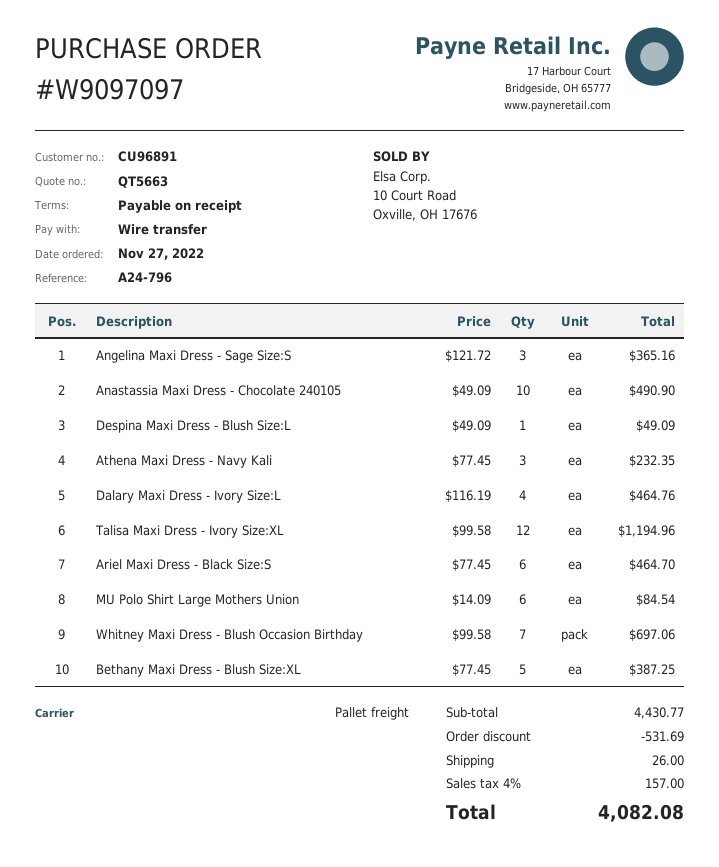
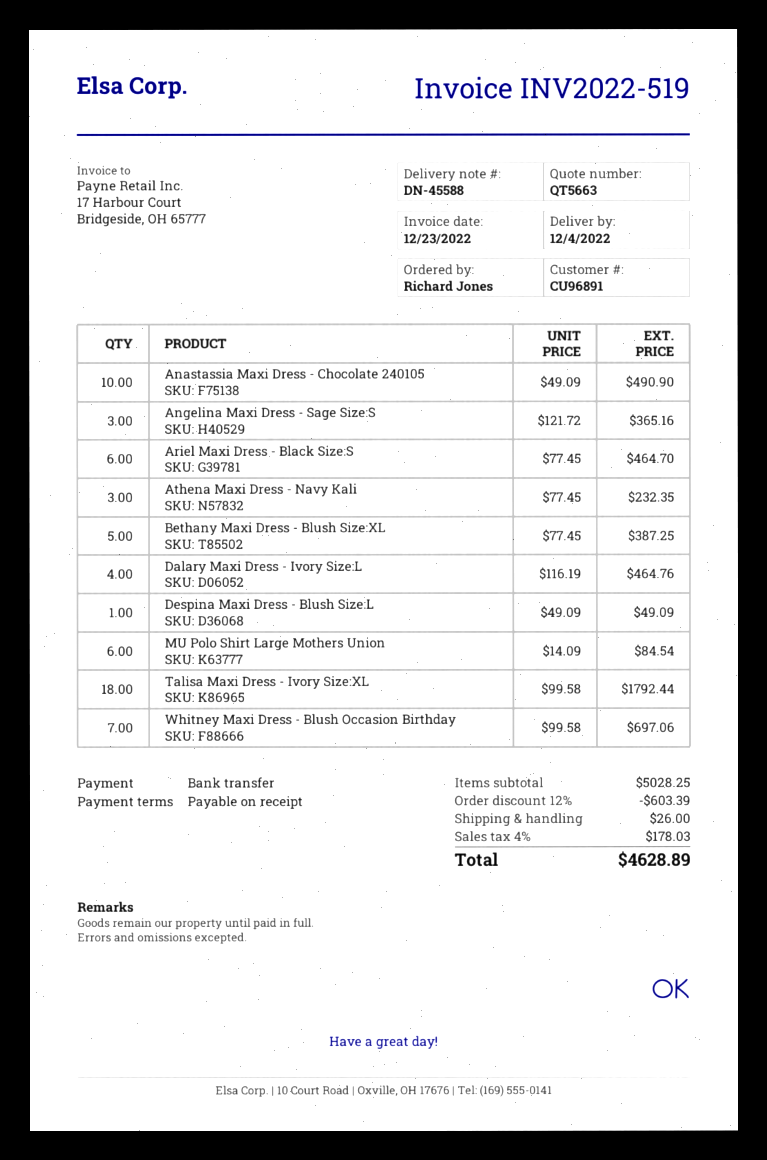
Talisa Maxi Dress - Ivory Size:XL: 12 x 99.58 = 1194.96 -> 18 x 99.58 = 1792.44
subtotal: 4430.77 -> 5028.25
discount: 531.69 -> 603.39
tax: 4% = 157.00 -> 4% = 178.03
total: 4082.08 -> 4628.89

